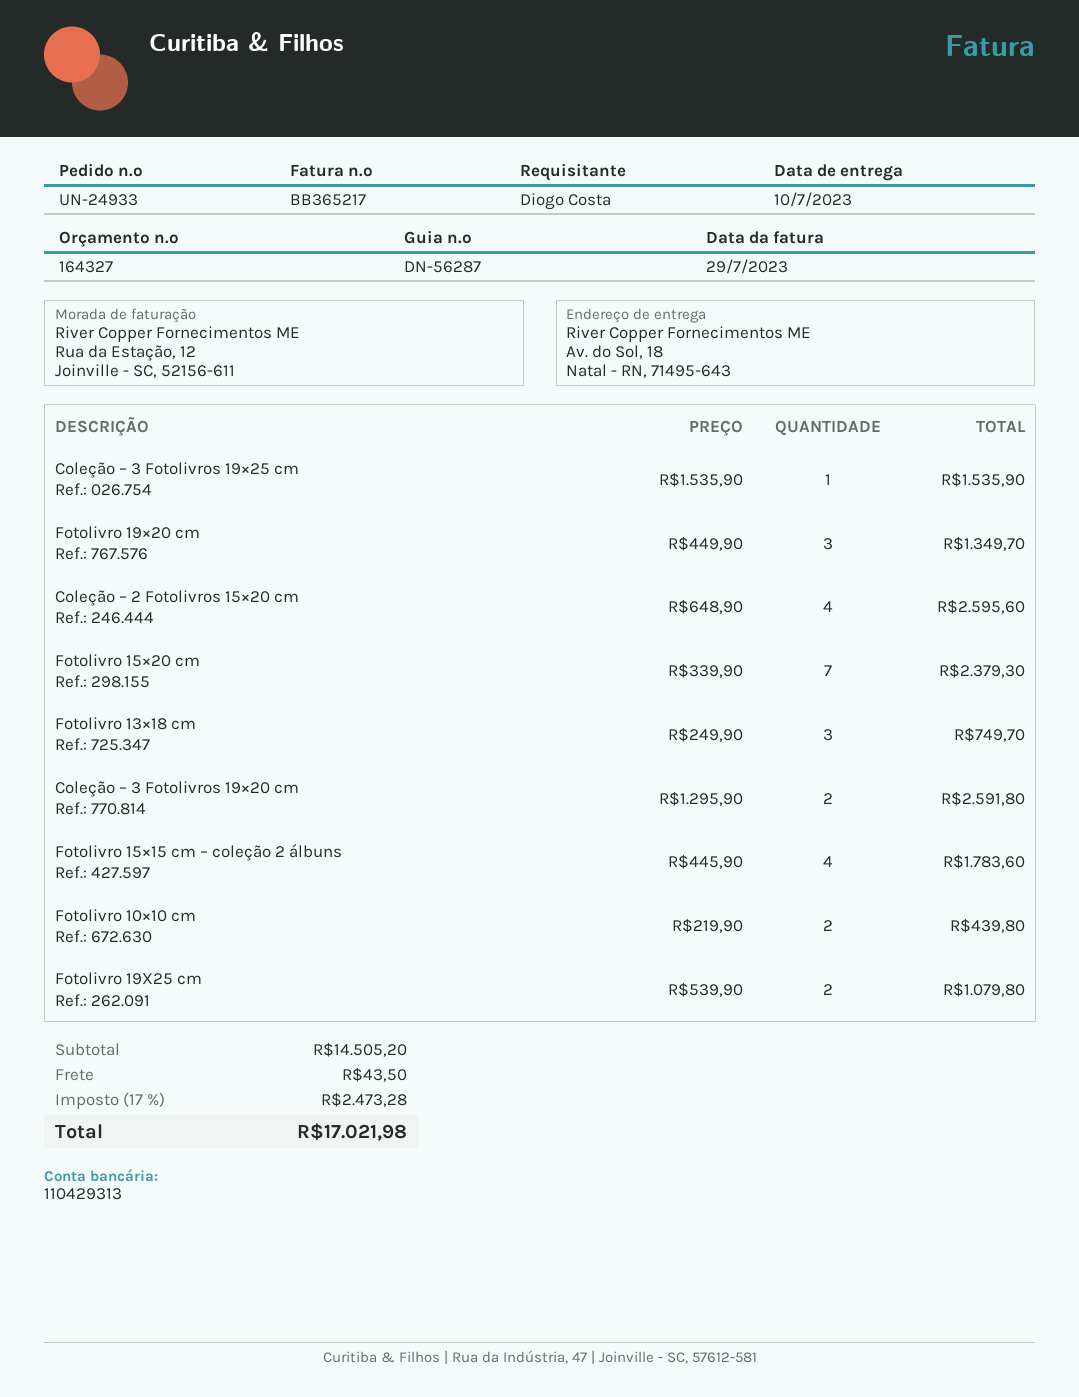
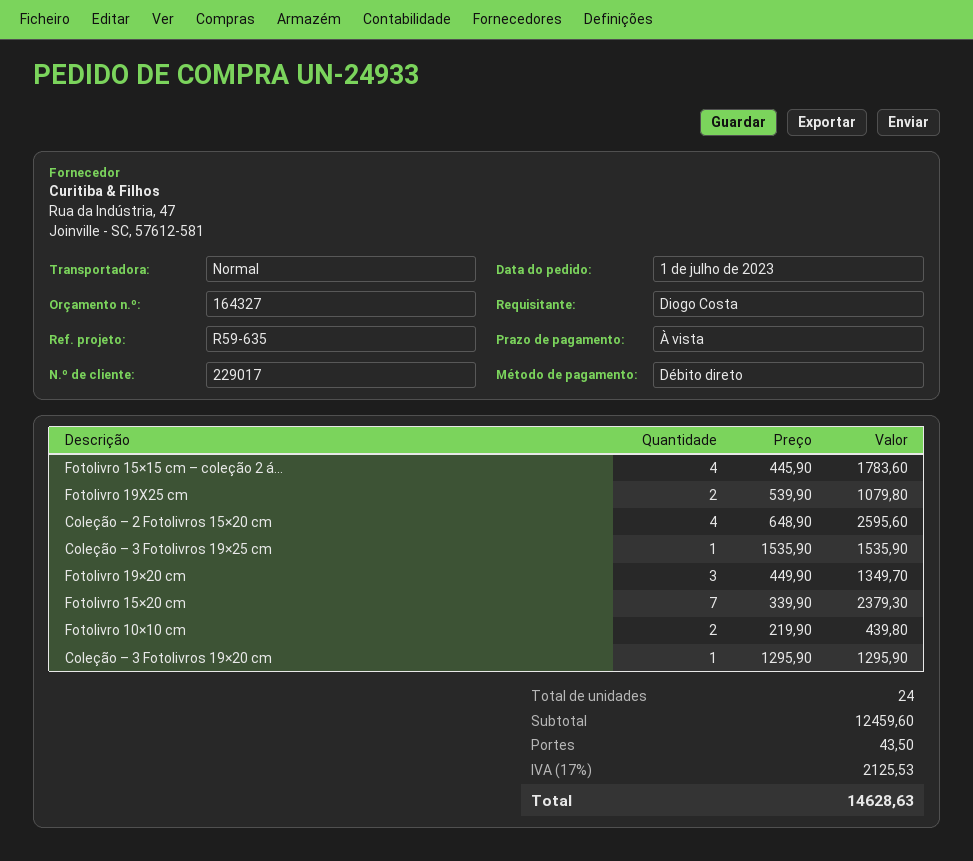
Fotolivro 13×18 cm: 3 x 249.90 = 749.70 -> none
Coleção – 3 Fotolivros 19×20 cm: 2 x 1295.90 = 2591.80 -> 1 x 1295.90 = 1295.90
subtotal: 14505.20 -> 12459.60
tax: 17% = 2473.28 -> 17% = 2125.53
total: 17021.98 -> 14628.63

